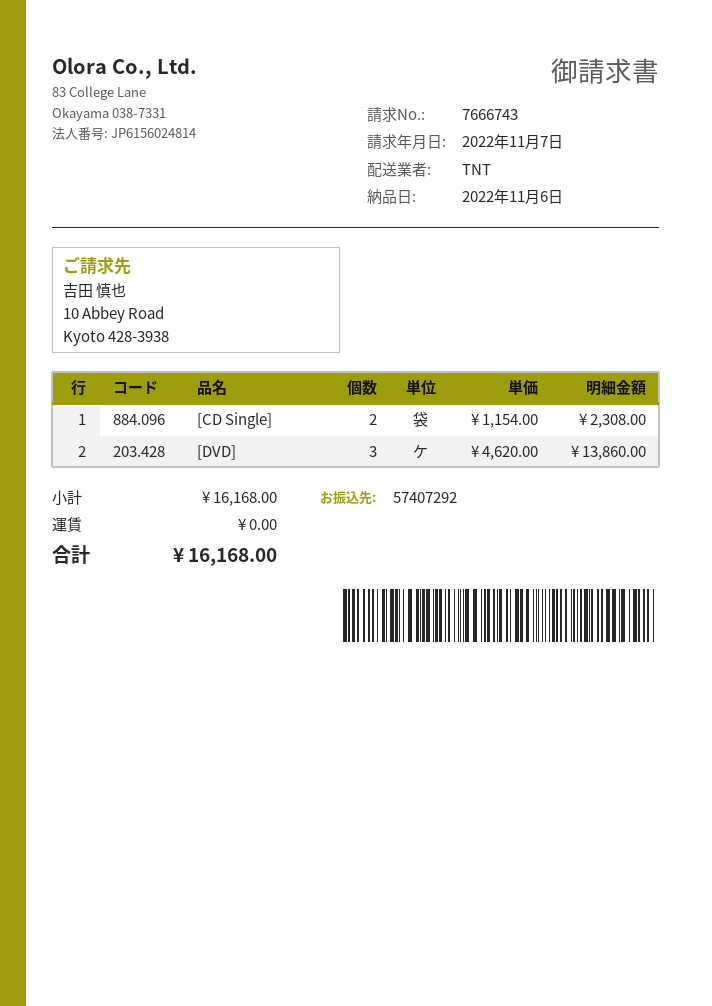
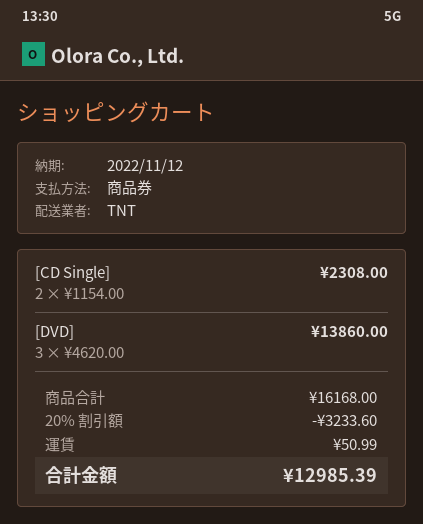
delivery date: 2022-11-06 -> 2022-11-12
discount: none -> 20% = 3233.60
shipping: 0.00 -> 50.99
total: 16168.00 -> 12985.39

